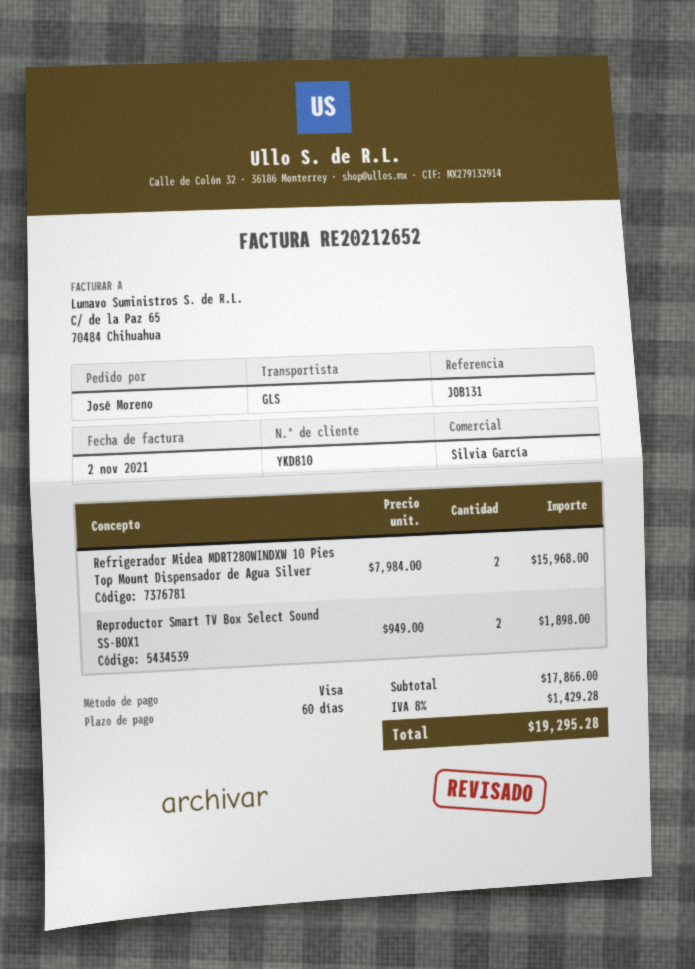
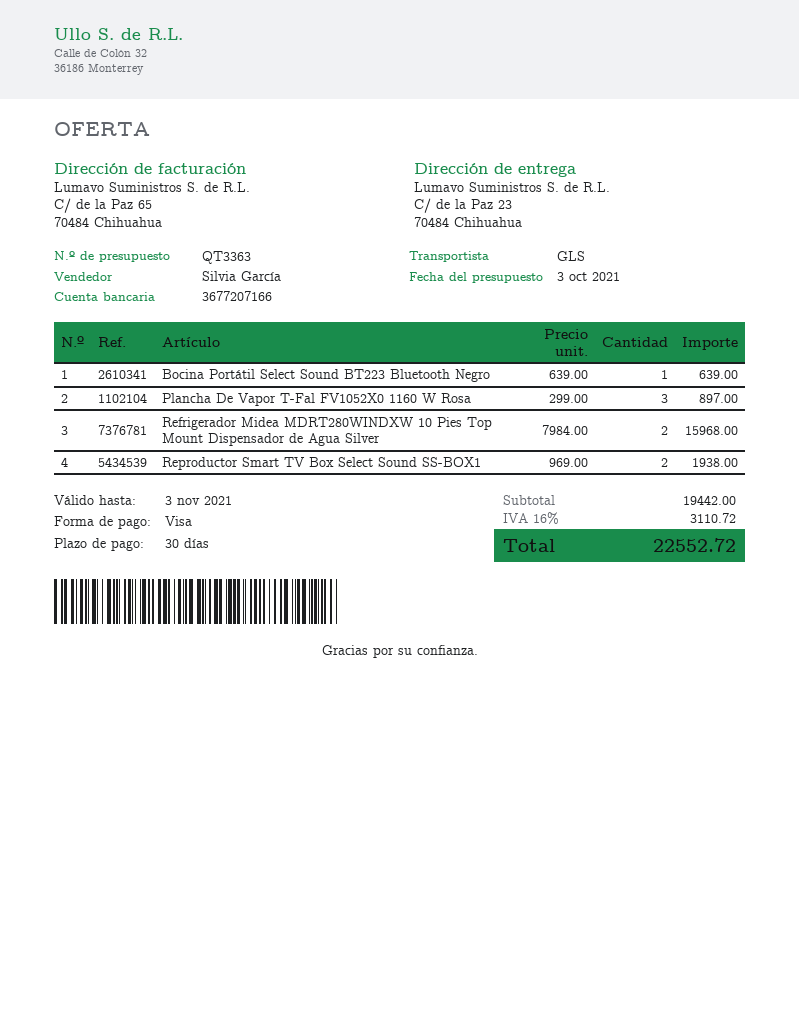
payment terms: 60 days -> 30 days
Reproductor Smart TV Box Select Sound SS-BOX1: 2 x 949.00 = 1898.00 -> 2 x 969.00 = 1938.00
Bocina Portátil Select Sound BT223 Bluetooth Negro: none -> 1 x 639.00 = 639.00
Plancha De Vapor T-Fal FV1052X0 1160 W Rosa: none -> 3 x 299.00 = 897.00
subtotal: 17866.00 -> 19442.00
tax: 8% = 1429.28 -> 16% = 3110.72
total: 19295.28 -> 22552.72

